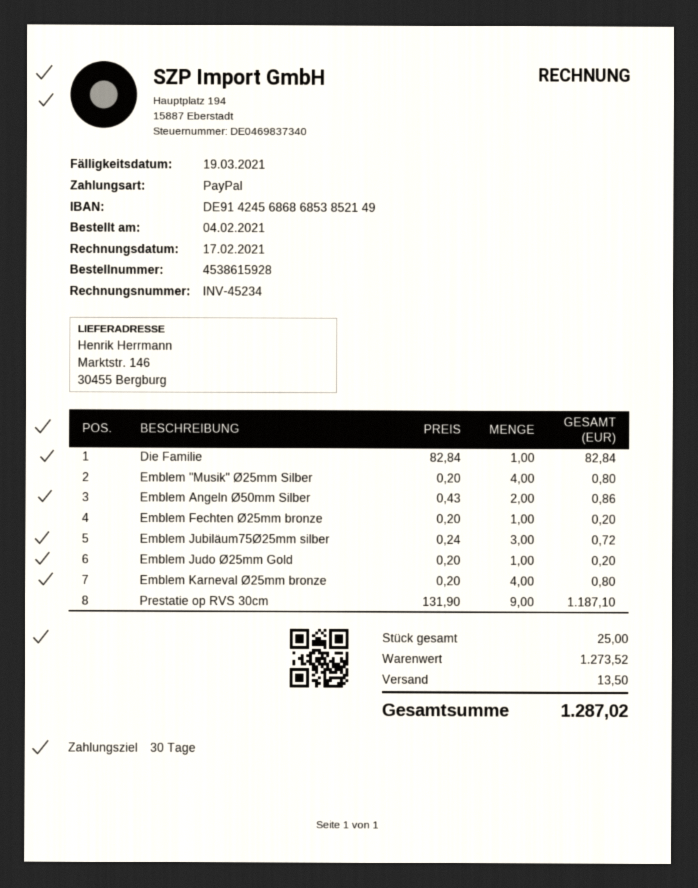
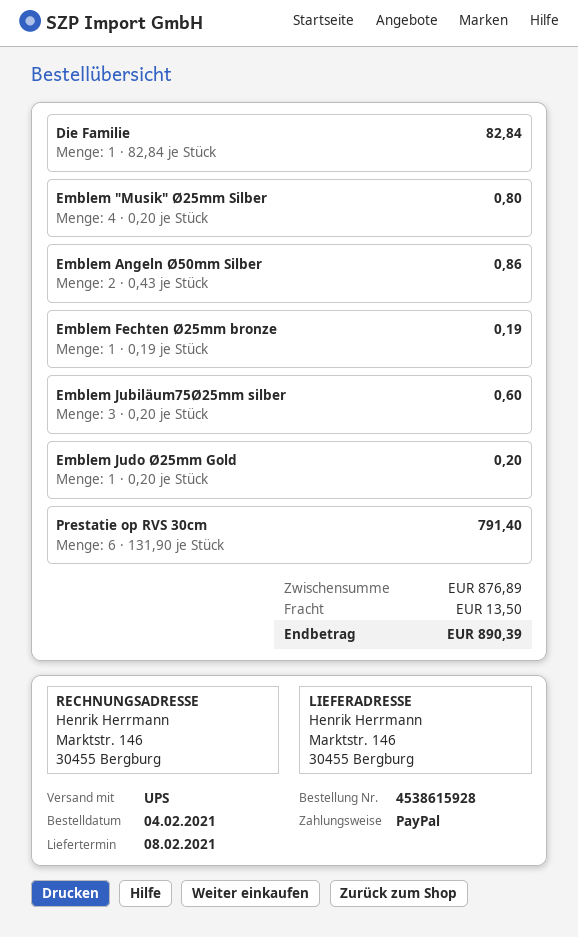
Emblem Fechten Ø25mm bronze: 1 x 0.20 = 0.20 -> 1 x 0.19 = 0.19
Emblem Jubiläum75Ø25mm silber: 3 x 0.24 = 0.72 -> 3 x 0.20 = 0.60
Emblem Karneval Ø25mm bronze: 4 x 0.20 = 0.80 -> none
Prestatie op RVS 30cm: 9 x 131.90 = 1187.10 -> 6 x 131.90 = 791.40
subtotal: 1273.52 -> 876.89
total: 1287.02 -> 890.39

